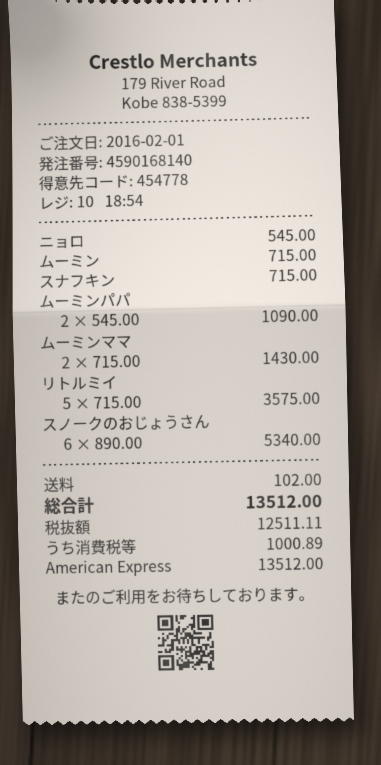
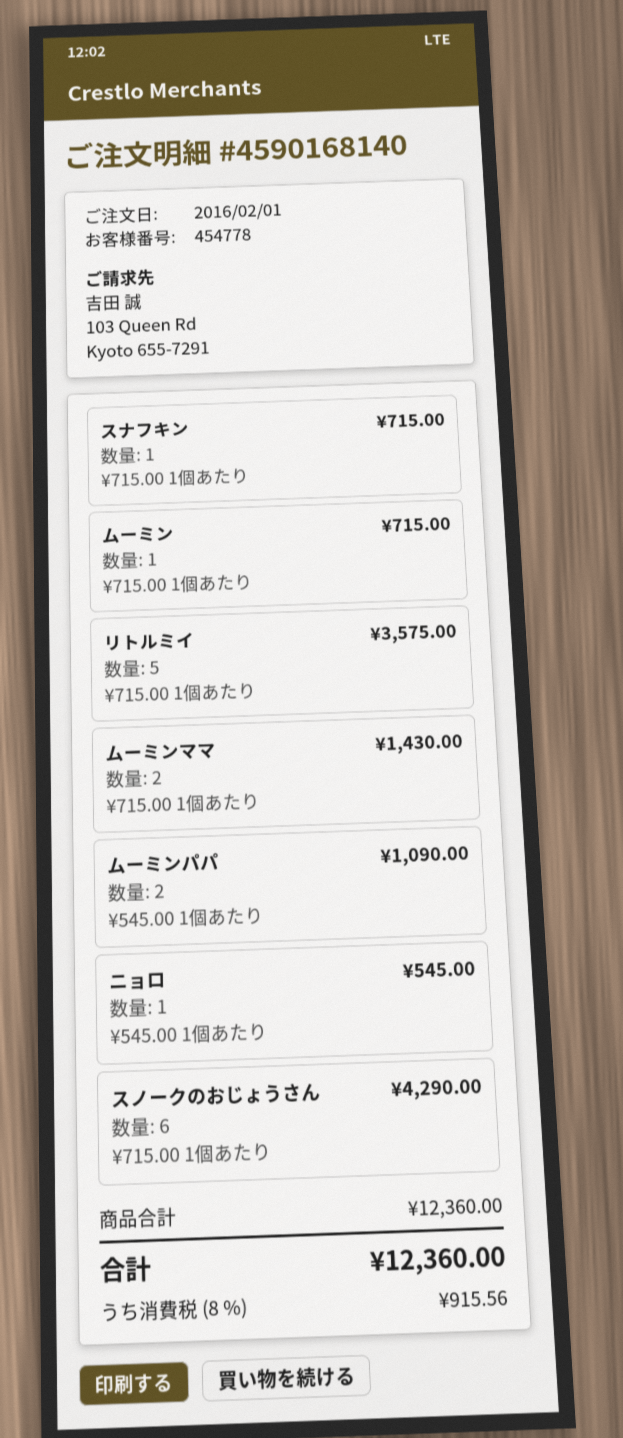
スノークのおじょうさん: 6 x 890.00 = 5340.00 -> 6 x 715.00 = 4290.00
shipping: 102.00 -> none
tax: 1000.89 -> 915.56
total: 13512.00 -> 12360.00

